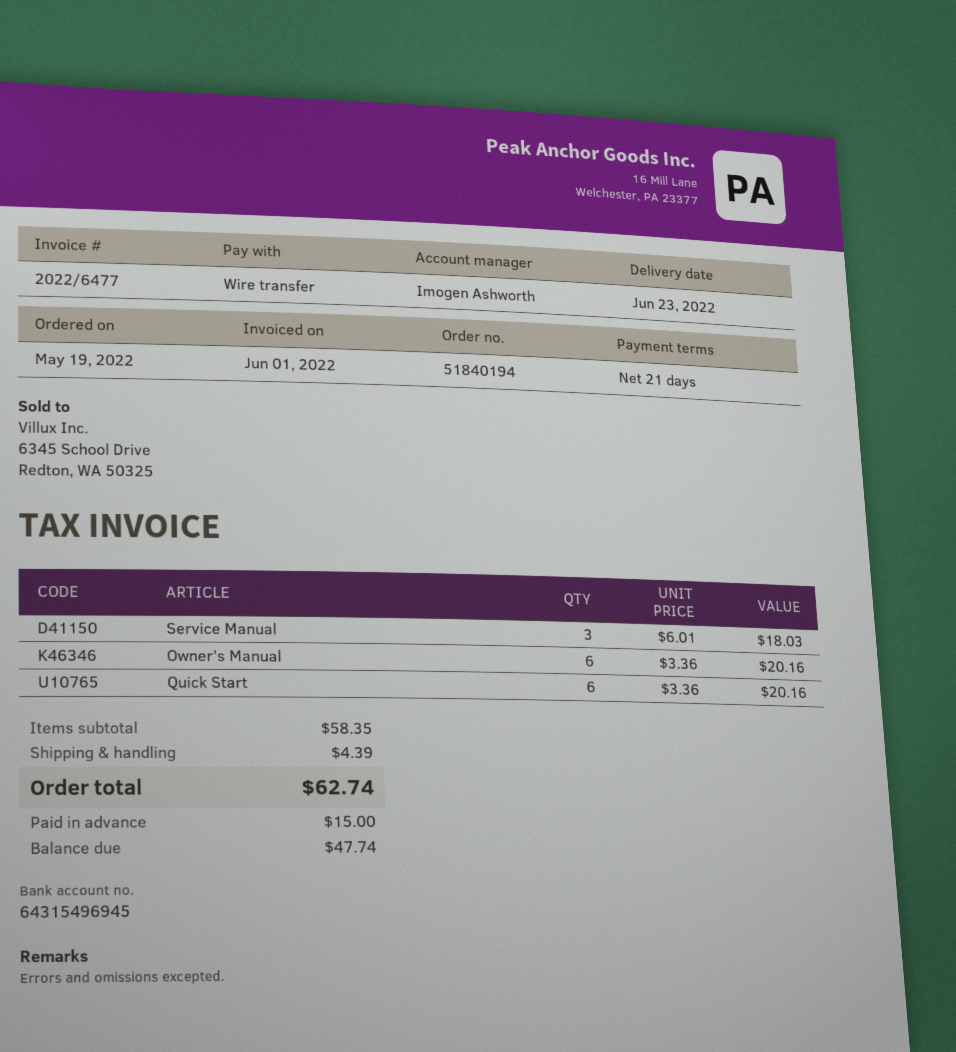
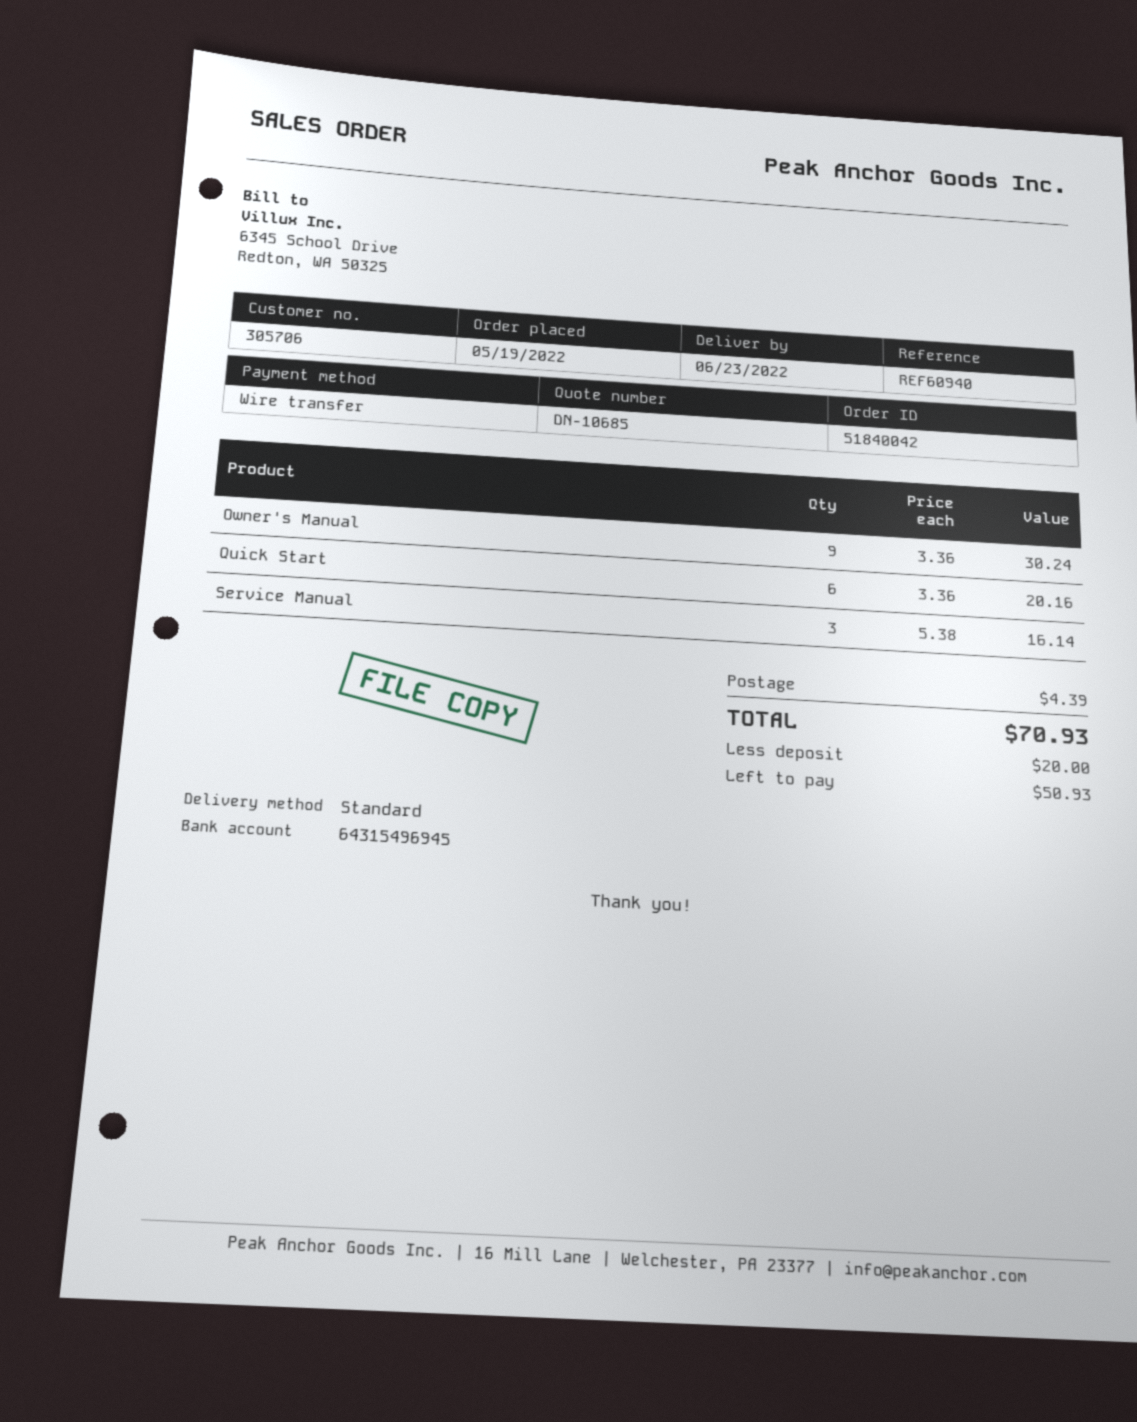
order number: 51840194 -> 51840042
Service Manual: 3 x 6.01 = 18.03 -> 3 x 5.38 = 16.14
Owner's Manual: 6 x 3.36 = 20.16 -> 9 x 3.36 = 30.24
total: 62.74 -> 70.93
deposit: 15.00 -> 20.00
balance: 47.74 -> 50.93

